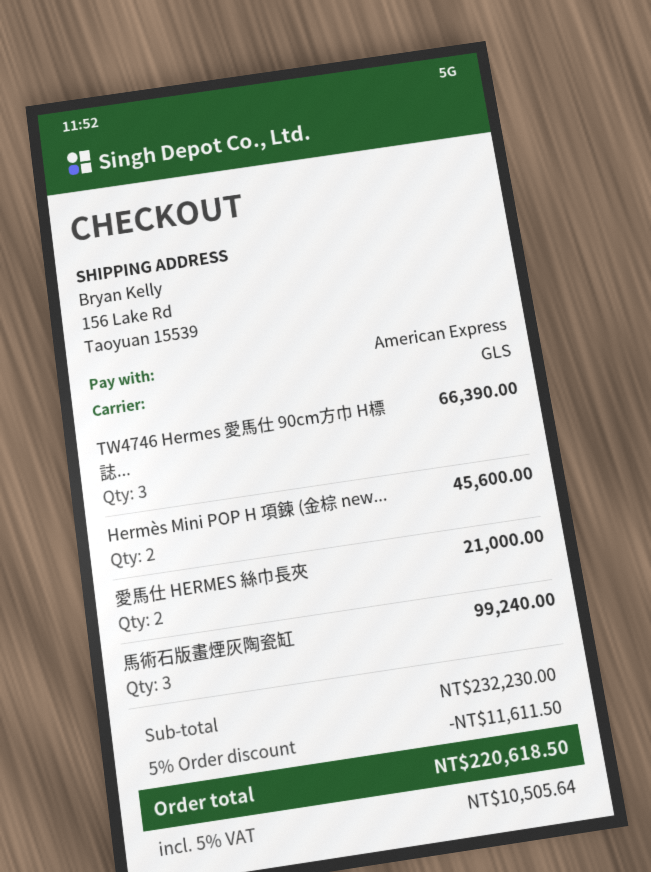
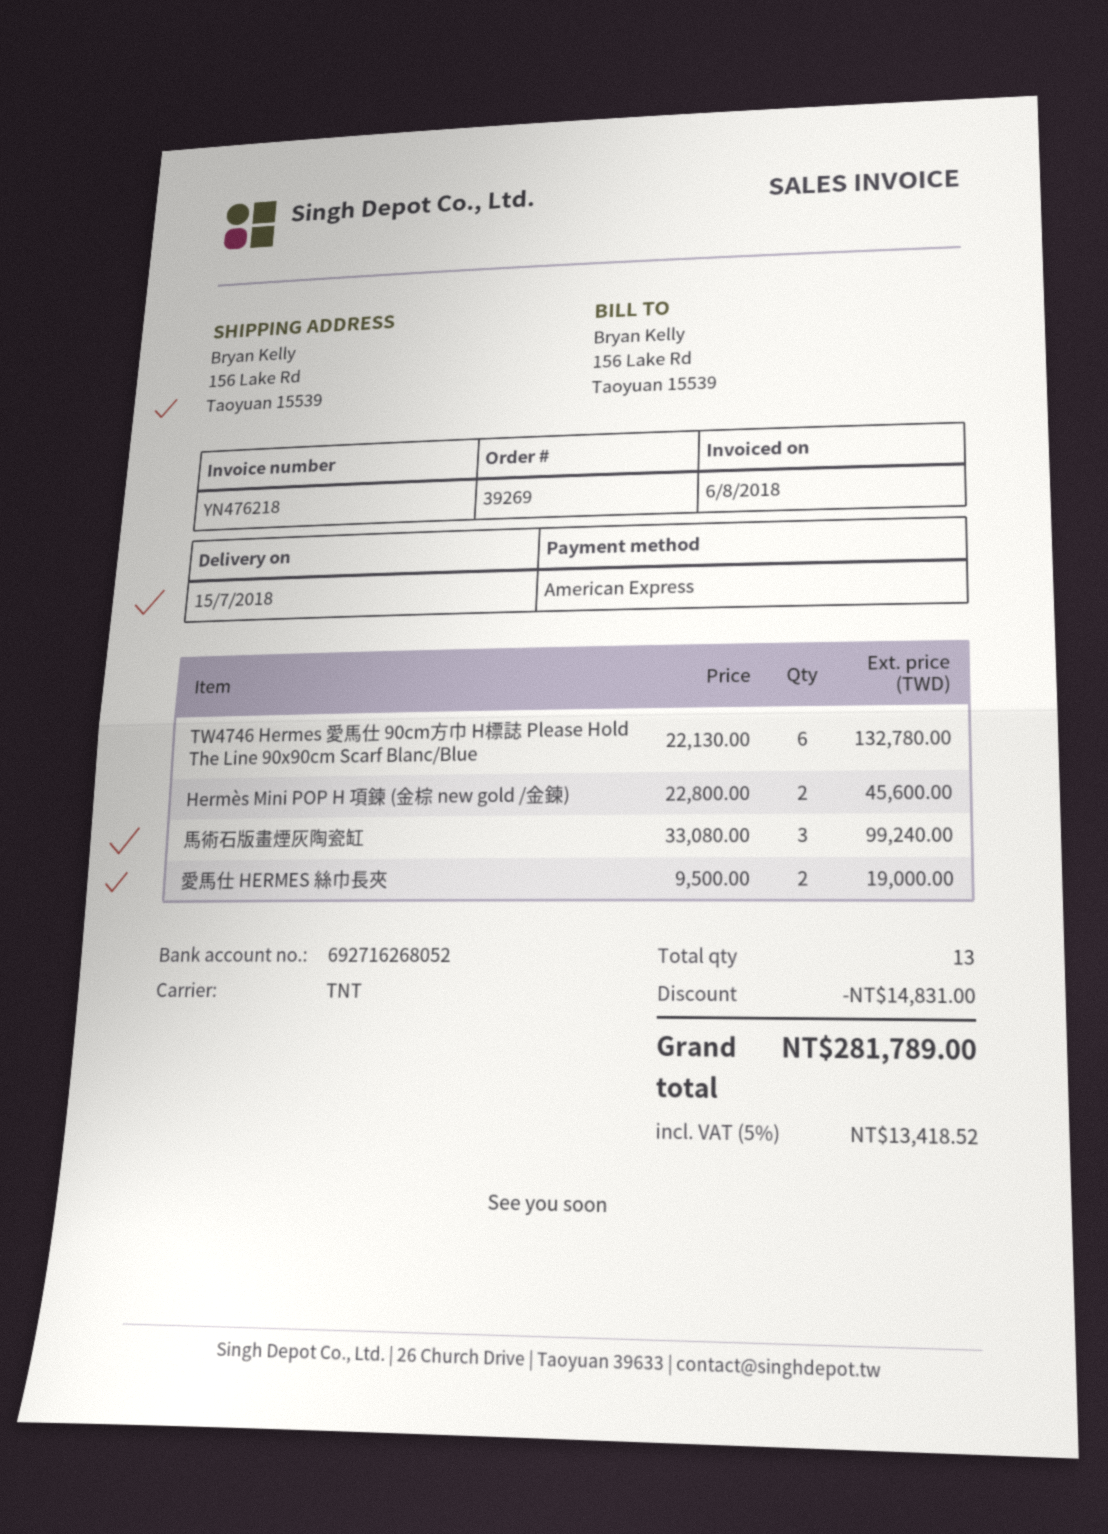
shipping method: GLS -> TNT
TW4746 Hermes 愛馬仕 90cm方巾 H標誌...: 3 for 66390.00 -> 6 for 132780.00
愛馬仕 HERMES 絲巾長夾: 2 for 21000.00 -> 2 for 19000.00
discount: 11611.50 -> 14831.00
tax: 5% = 10505.64 -> 5% = 13418.52
total: 220618.50 -> 281789.00

